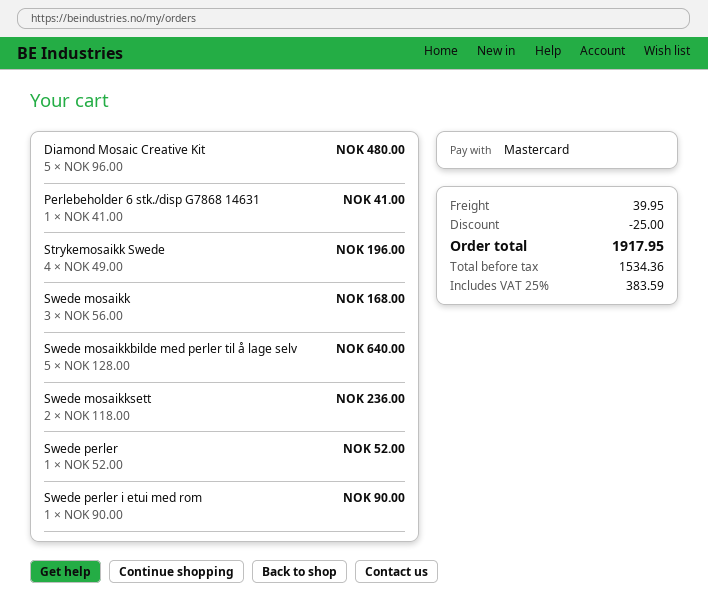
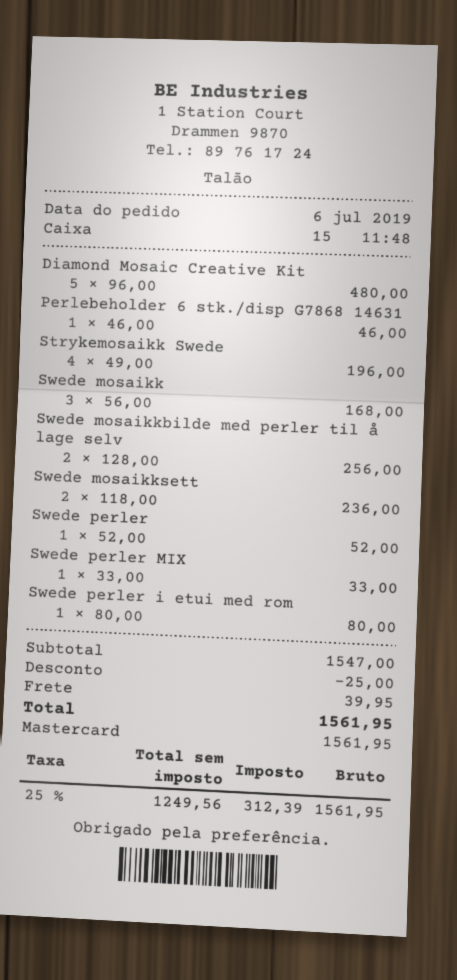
Perlebeholder 6 stk./disp G7868 14631: 1 x 41.00 = 41.00 -> 1 x 46.00 = 46.00
Swede mosaikkbilde med perler til å lage selv: 5 x 128.00 = 640.00 -> 2 x 128.00 = 256.00
Swede perler i etui med rom: 1 x 90.00 = 90.00 -> 1 x 80.00 = 80.00
Swede perler MIX: none -> 1 x 33.00 = 33.00
net: 1534.36 -> 1249.56
tax: 25% = 383.59 -> 25% = 312.39
total: 1917.95 -> 1561.95

